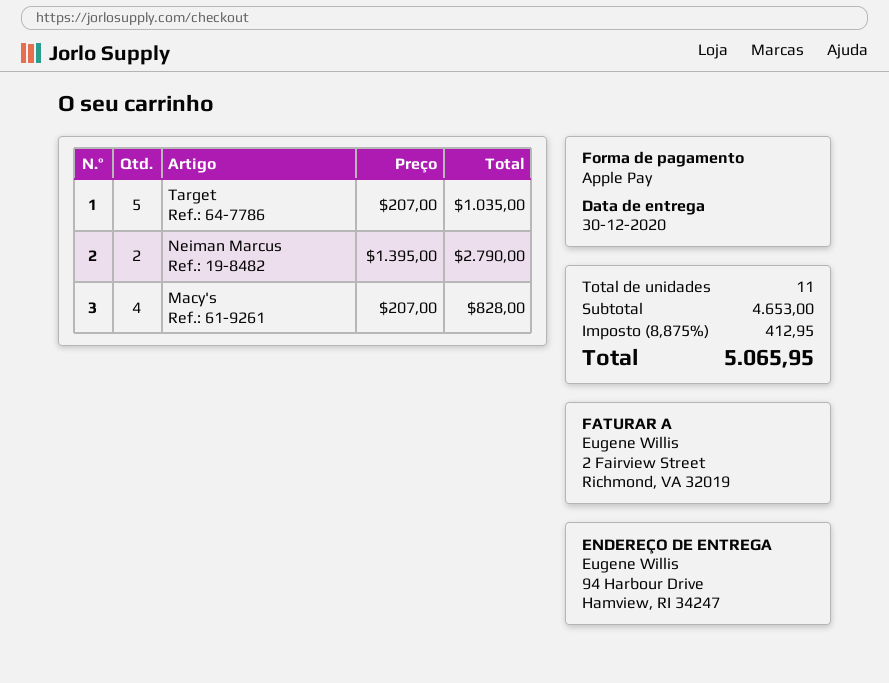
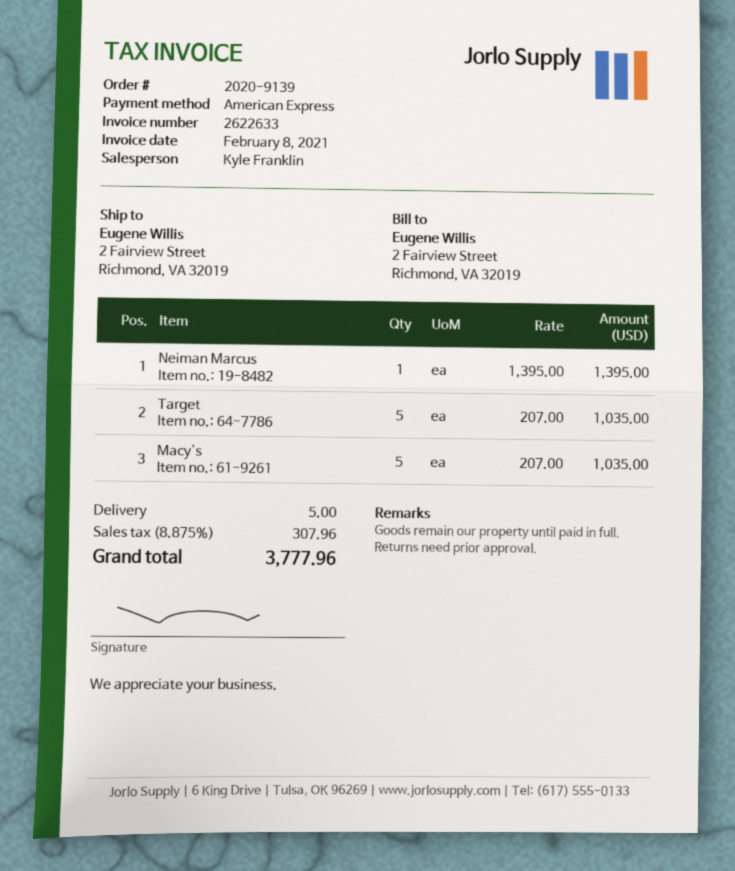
payment method: Apple Pay -> American Express
ship to: 94 Harbour Drive, Hamview, RI 34247 -> 2 Fairview Street, Richmond, VA 32019
Neiman Marcus: 2 x 1395.00 = 2790.00 -> 1 x 1395.00 = 1395.00
Macy's: 4 x 207.00 = 828.00 -> 5 x 207.00 = 1035.00
shipping: none -> 5.00
tax: 8.875% = 412.95 -> 8.875% = 307.96
total: 5065.95 -> 3777.96

